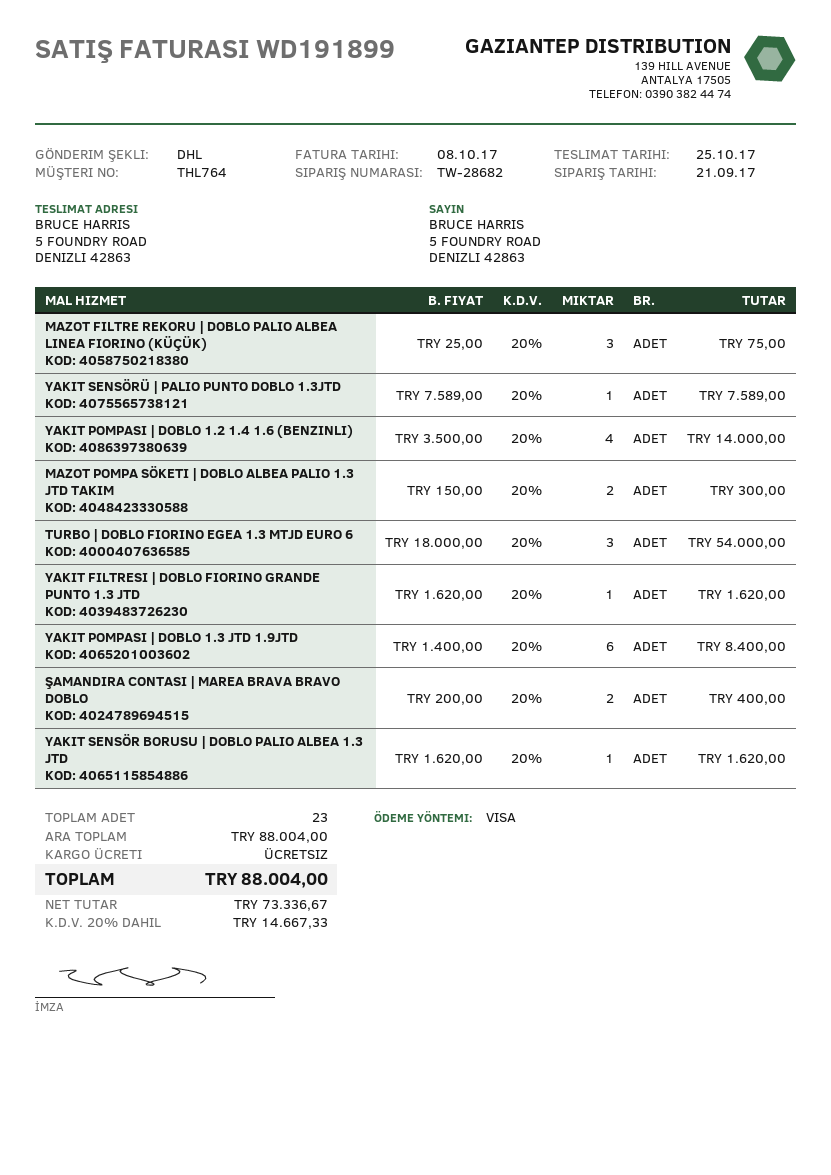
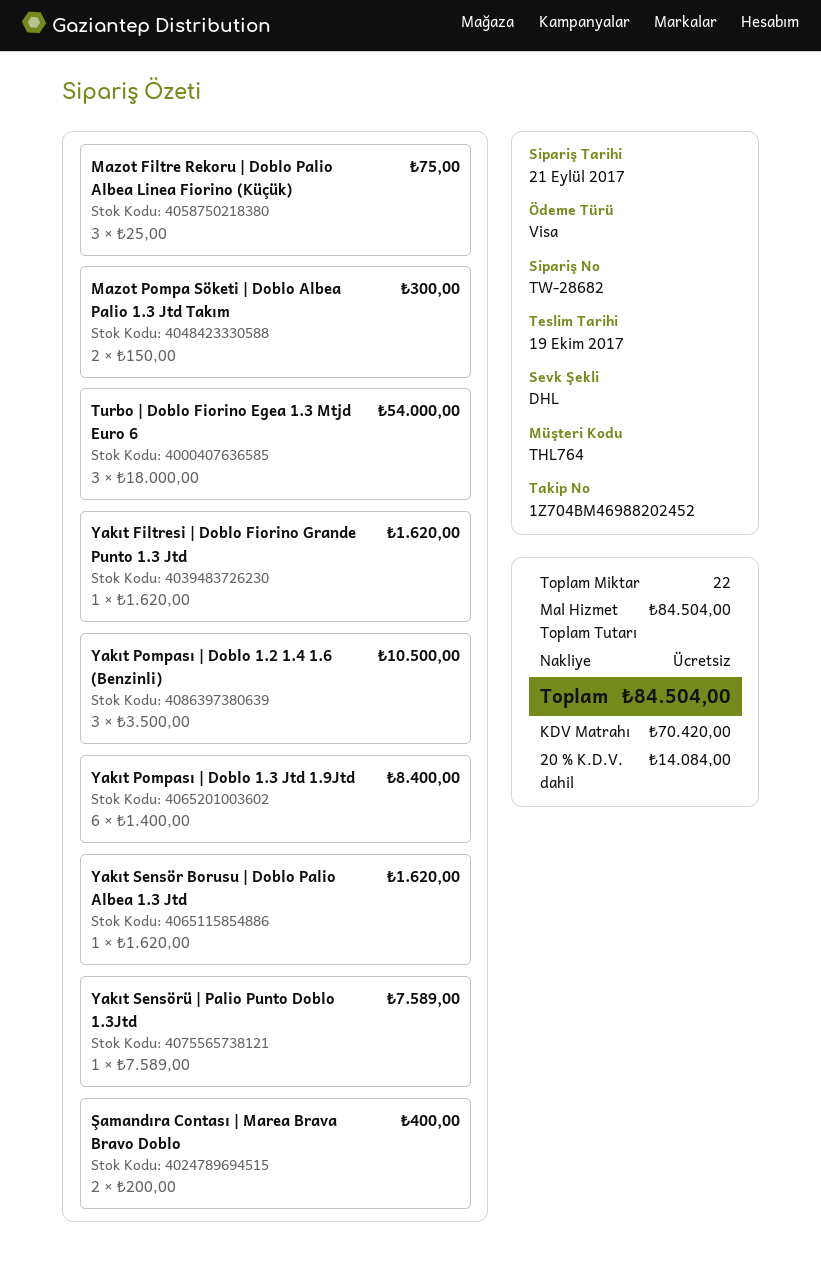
delivery date: 2017-10-25 -> 2017-10-19
YAKIT POMPASI | DOBLO 1.2 1.4 1.6 (BENZINLI): 4 x 3500.00 = 14000.00 -> 3 x 3500.00 = 10500.00
total quantity: 23 -> 22
subtotal: 88004.00 -> 84504.00
net: 73336.67 -> 70420.00
tax: 20% = 14667.33 -> 20% = 14084.00
total: 88004.00 -> 84504.00

